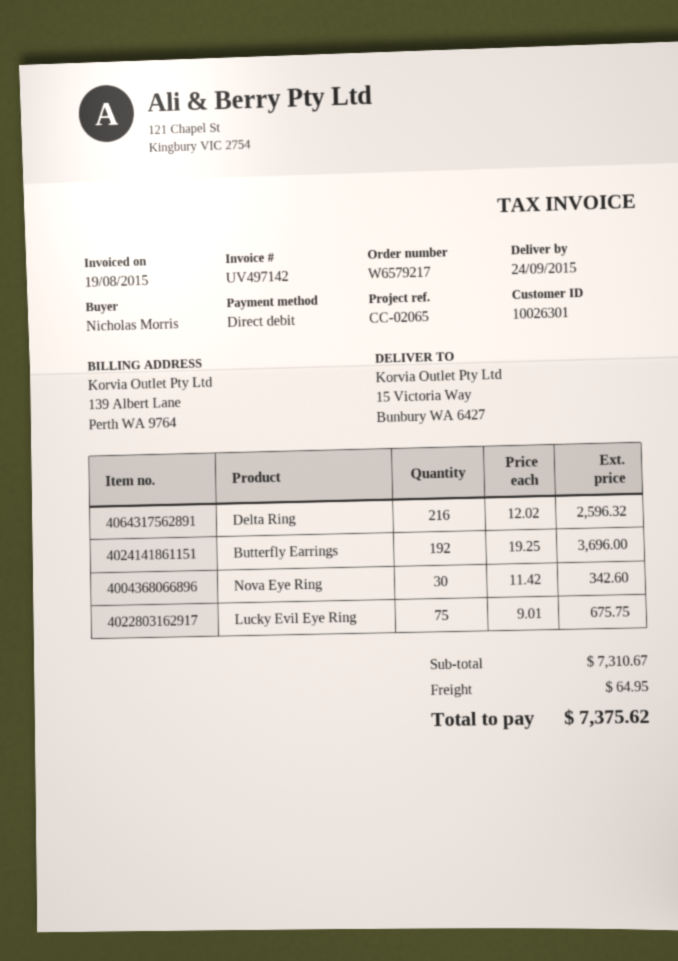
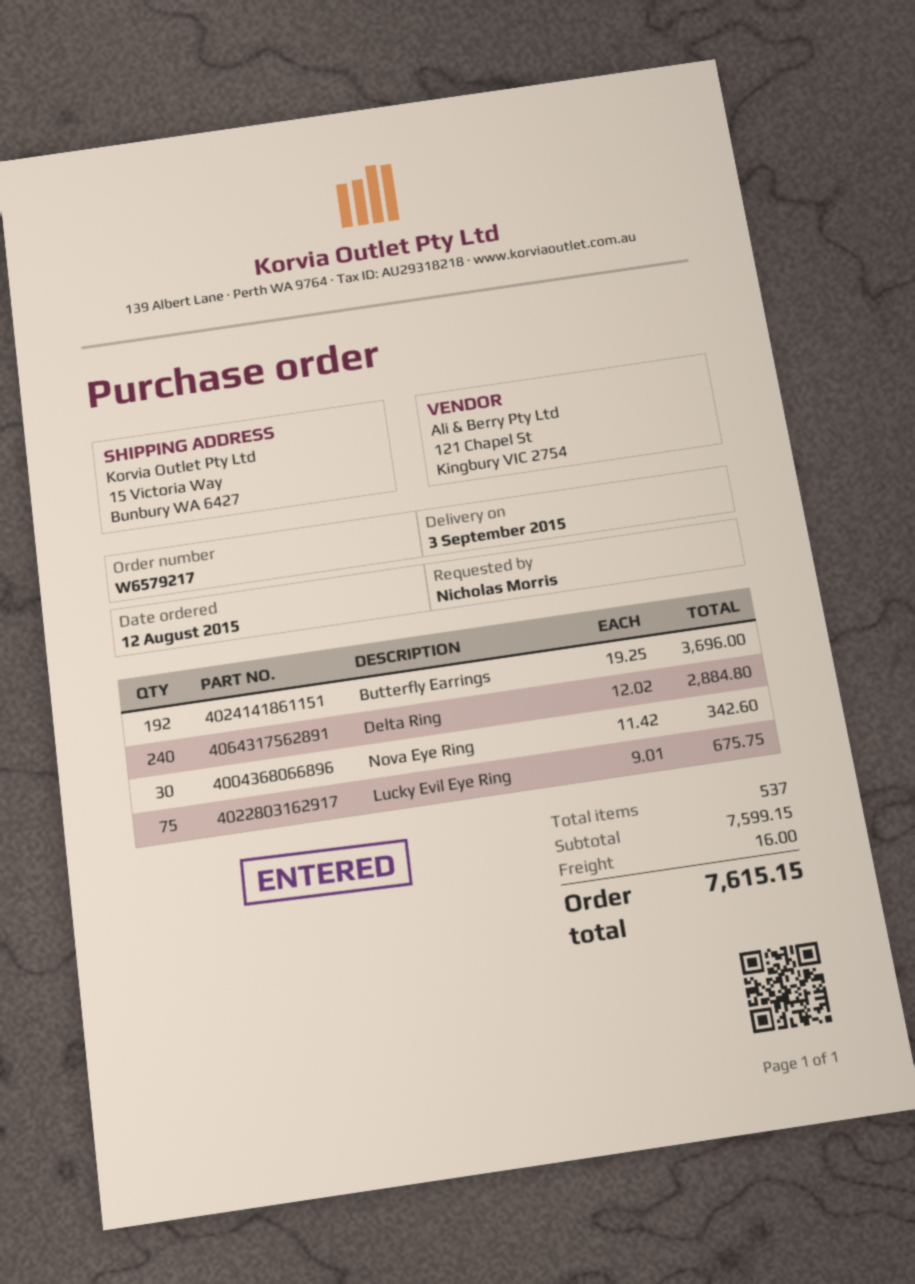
delivery date: 2015-09-24 -> 2015-09-03
Delta Ring: 216 x 12.02 = 2596.32 -> 240 x 12.02 = 2884.80
subtotal: 7310.67 -> 7599.15
shipping: 64.95 -> 16.00
total: 7375.62 -> 7615.15

